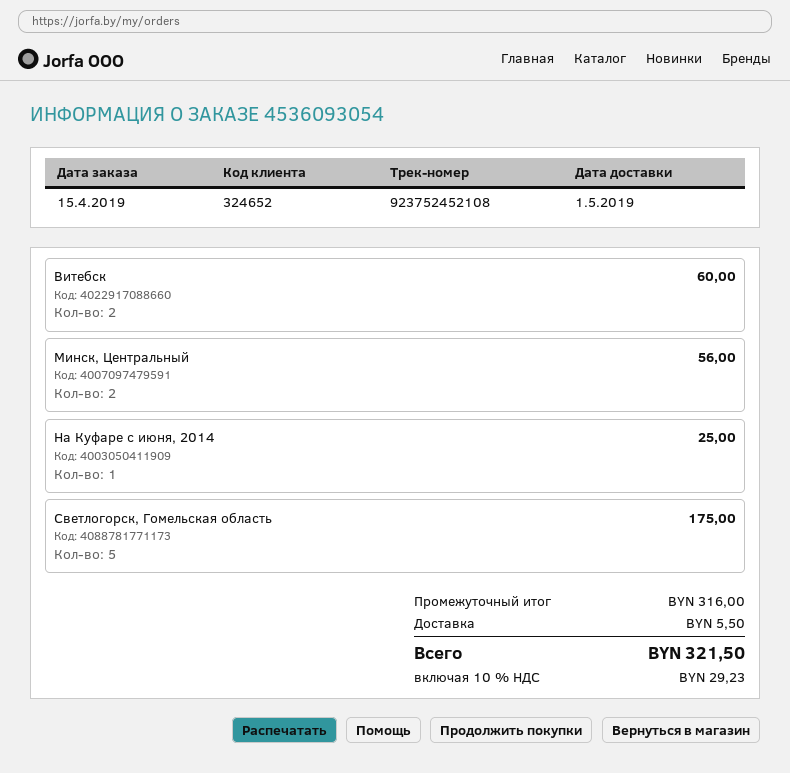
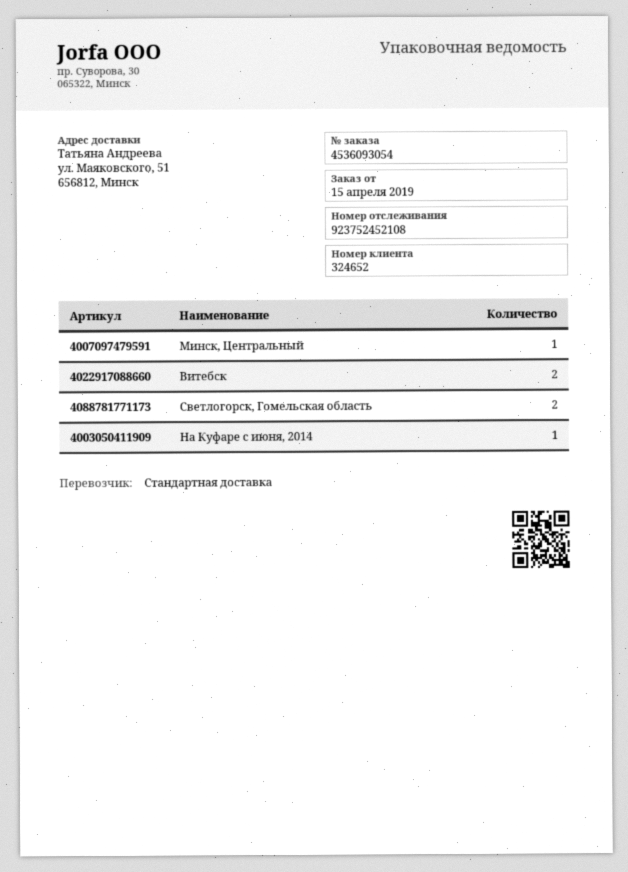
Минск, Центральный: 2 -> 1
Светлогорск, Гомельская область: 5 -> 2

